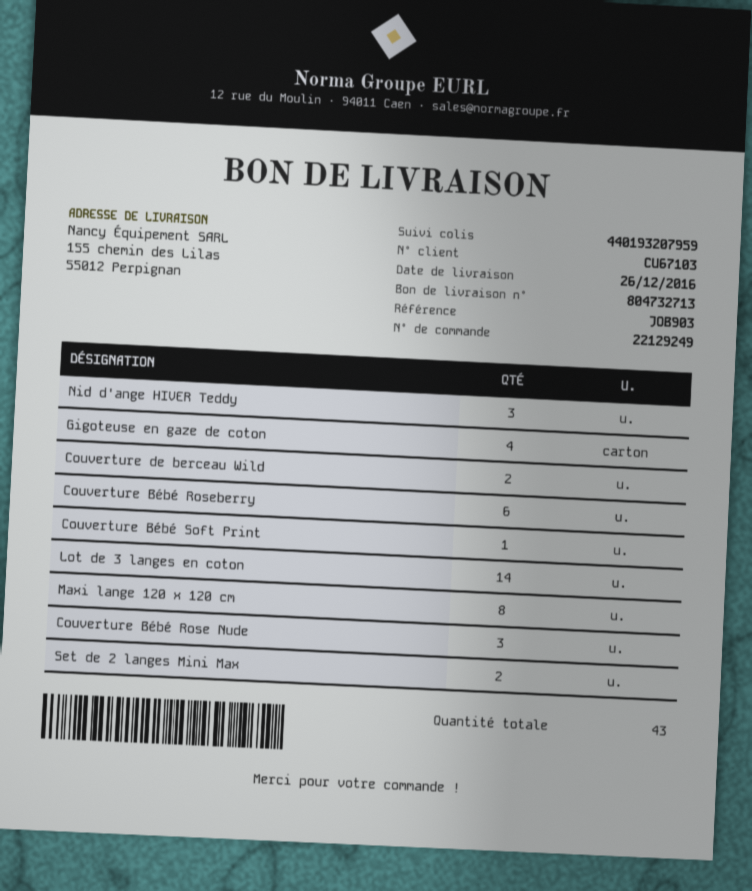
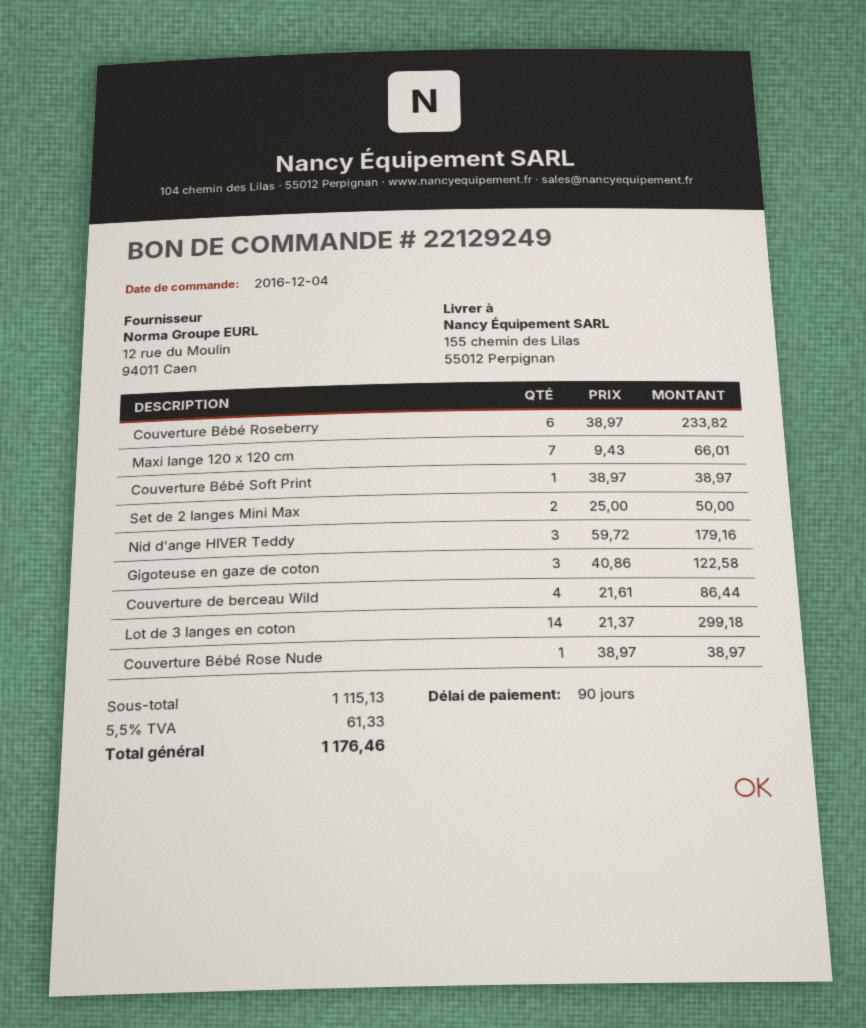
Gigoteuse en gaze de coton: 4 -> 3
Couverture de berceau Wild: 2 -> 4
Maxi lange 120 x 120 cm: 8 -> 7
Couverture Bébé Rose Nude: 3 -> 1

